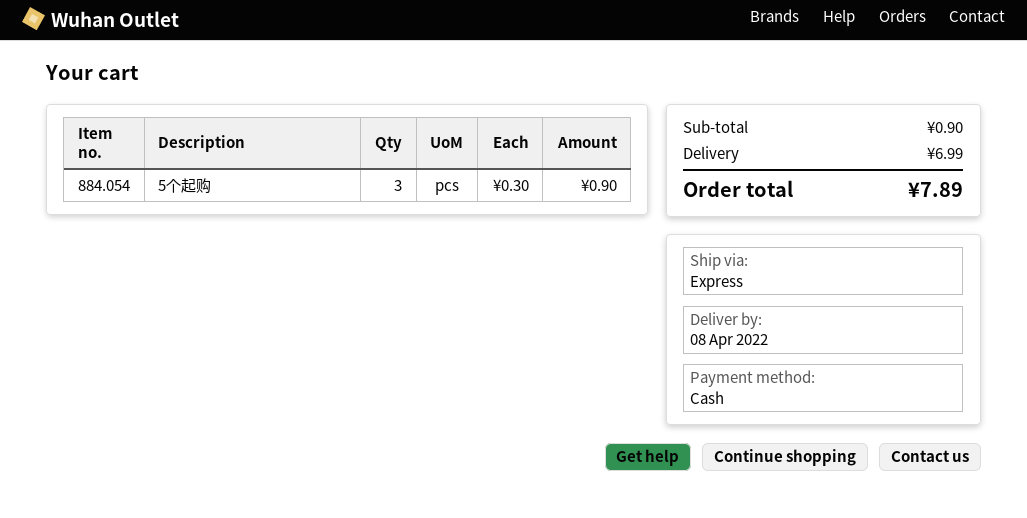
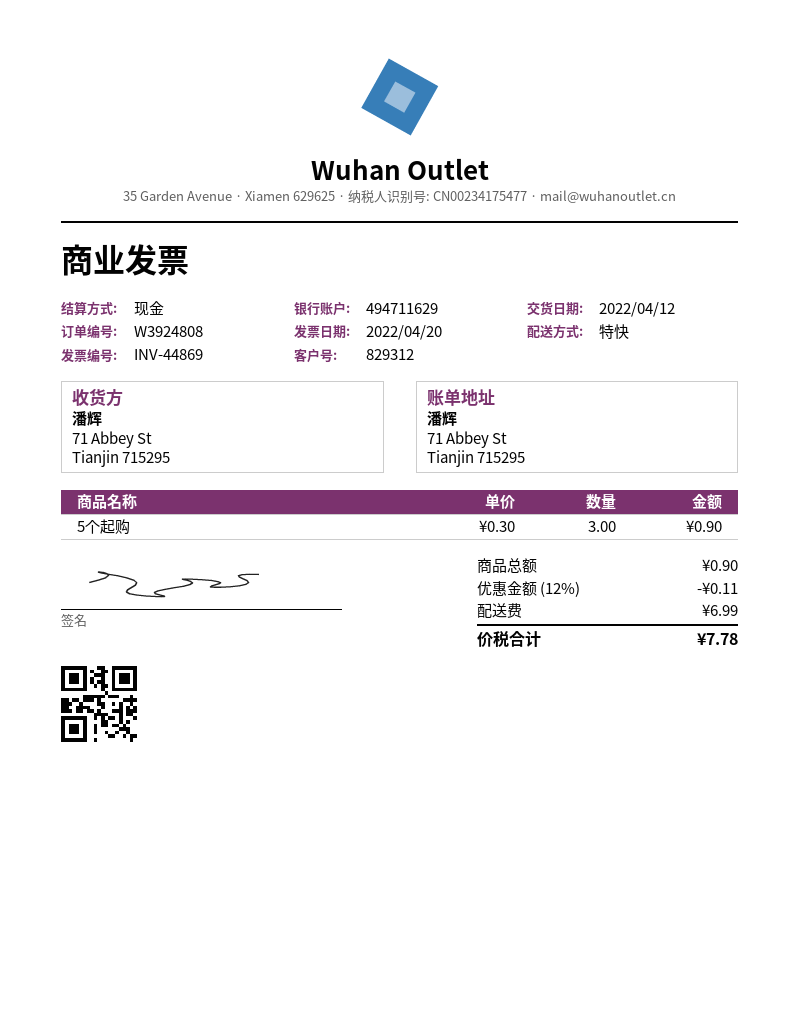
delivery date: 2022-04-08 -> 2022-04-12
discount: none -> 12% = 0.11
total: 7.89 -> 7.78

